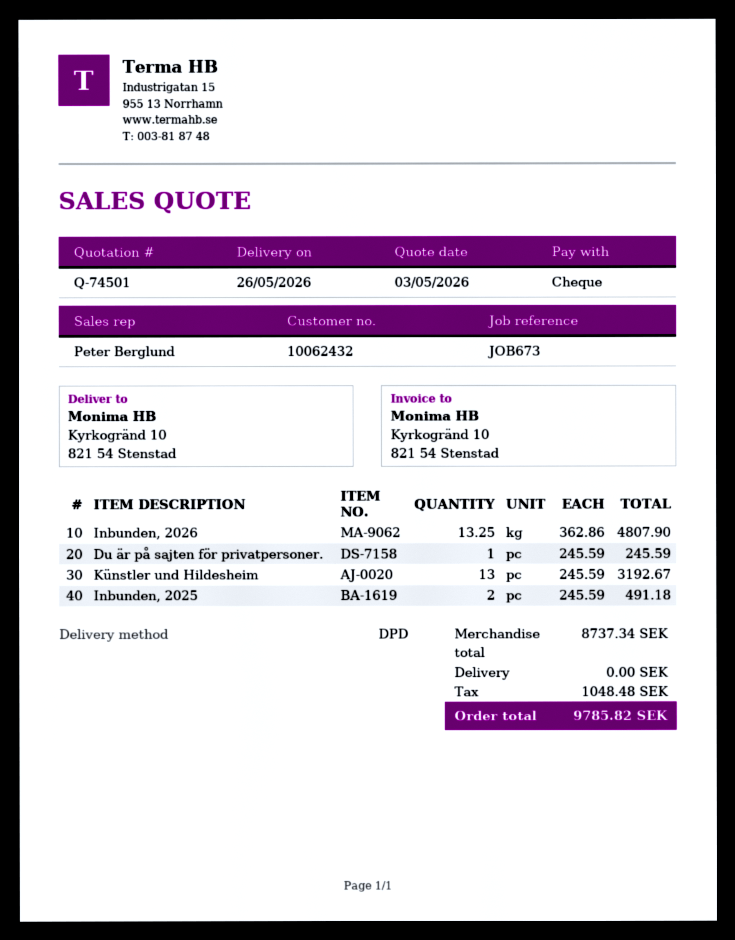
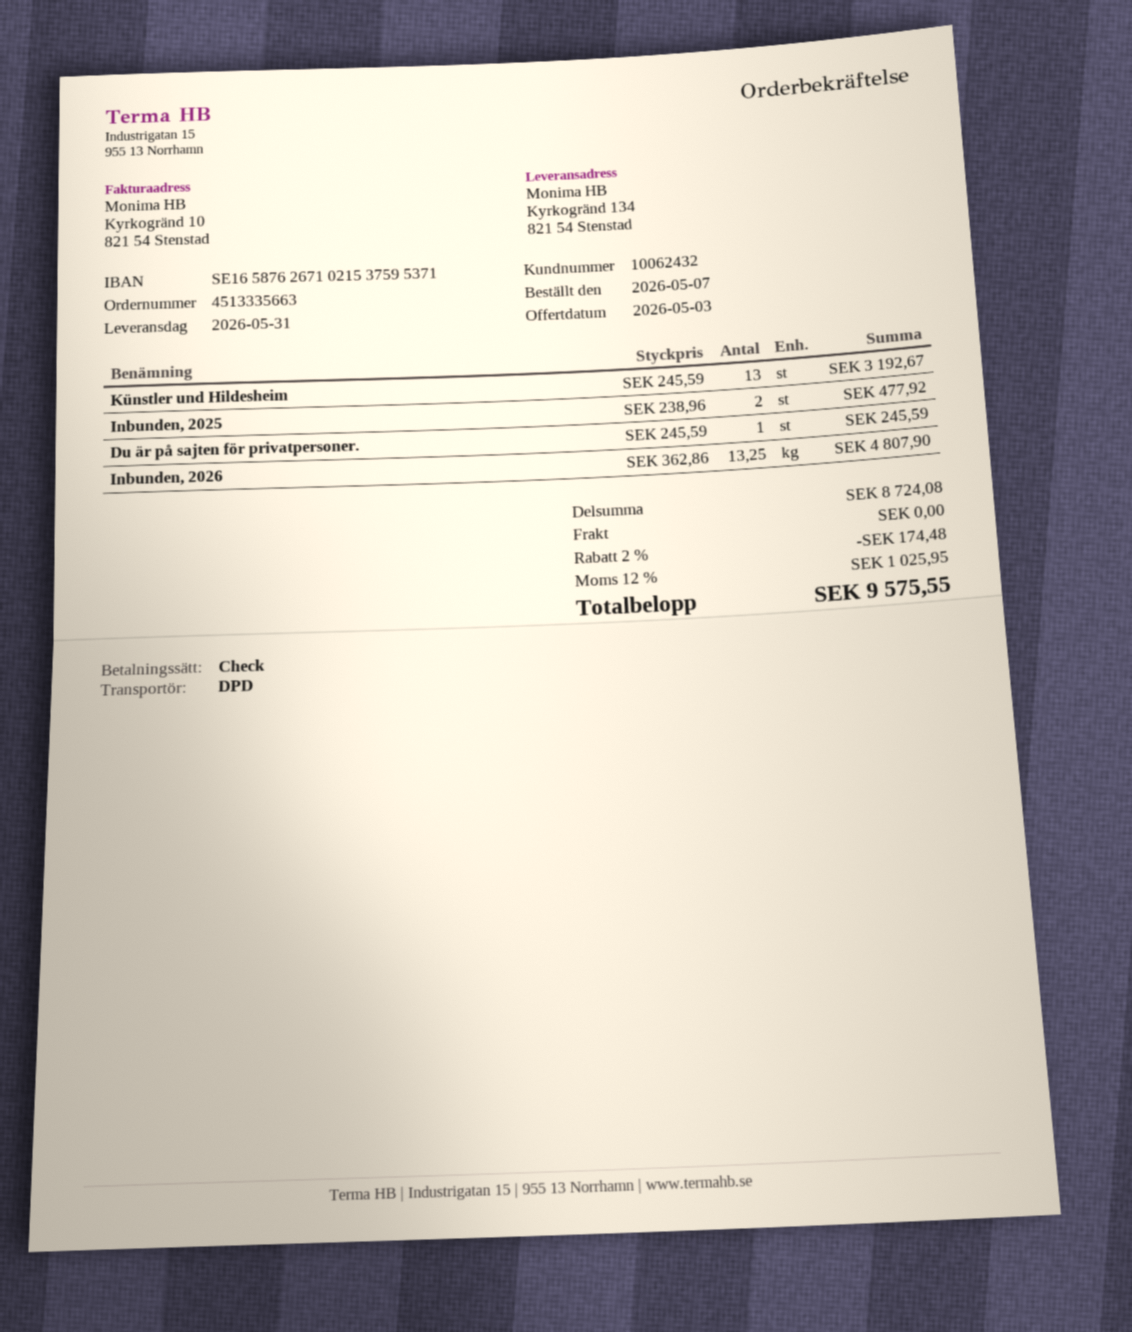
delivery date: 2026-05-26 -> 2026-05-31
ship to: Kyrkogränd 10, 821 54 Stenstad -> Kyrkogränd 134, 821 54 Stenstad
Inbunden, 2025: 2 x 245.59 = 491.18 -> 2 x 238.96 = 477.92
subtotal: 8737.34 -> 8724.08
discount: none -> 2% = 174.48
tax: 1048.48 -> 1025.95
total: 9785.82 -> 9575.55

